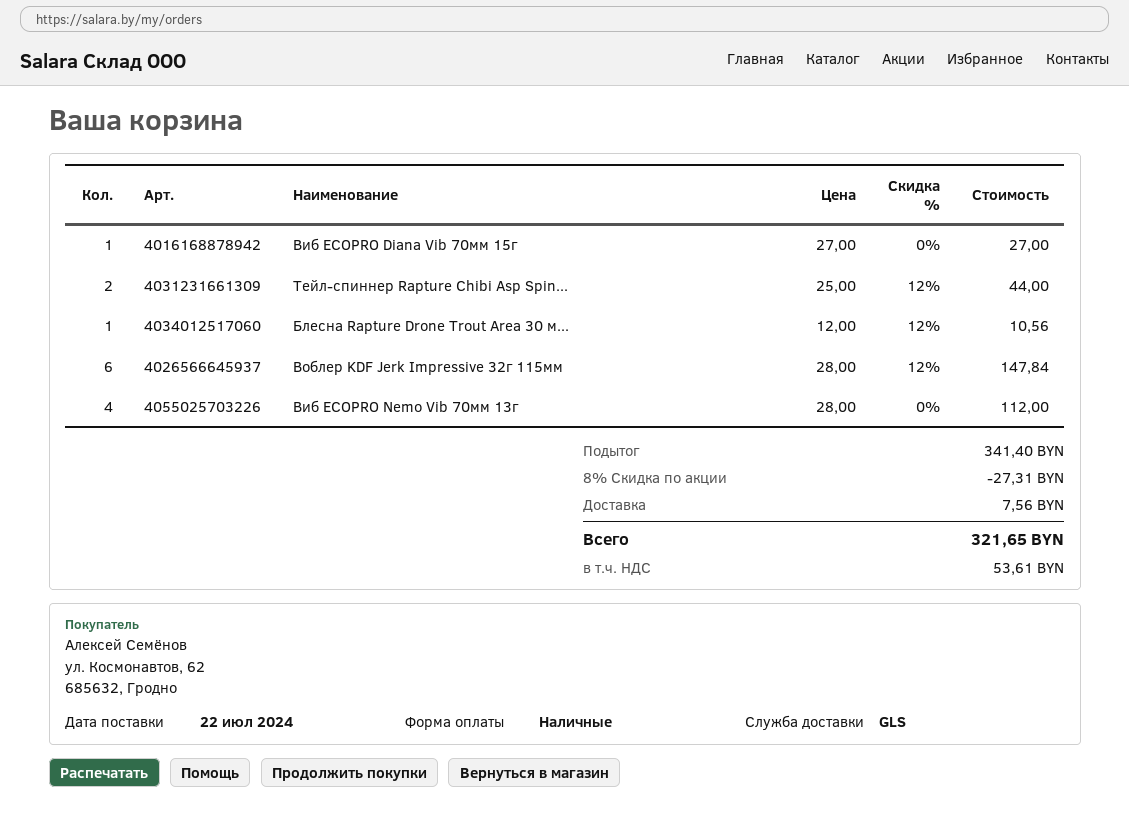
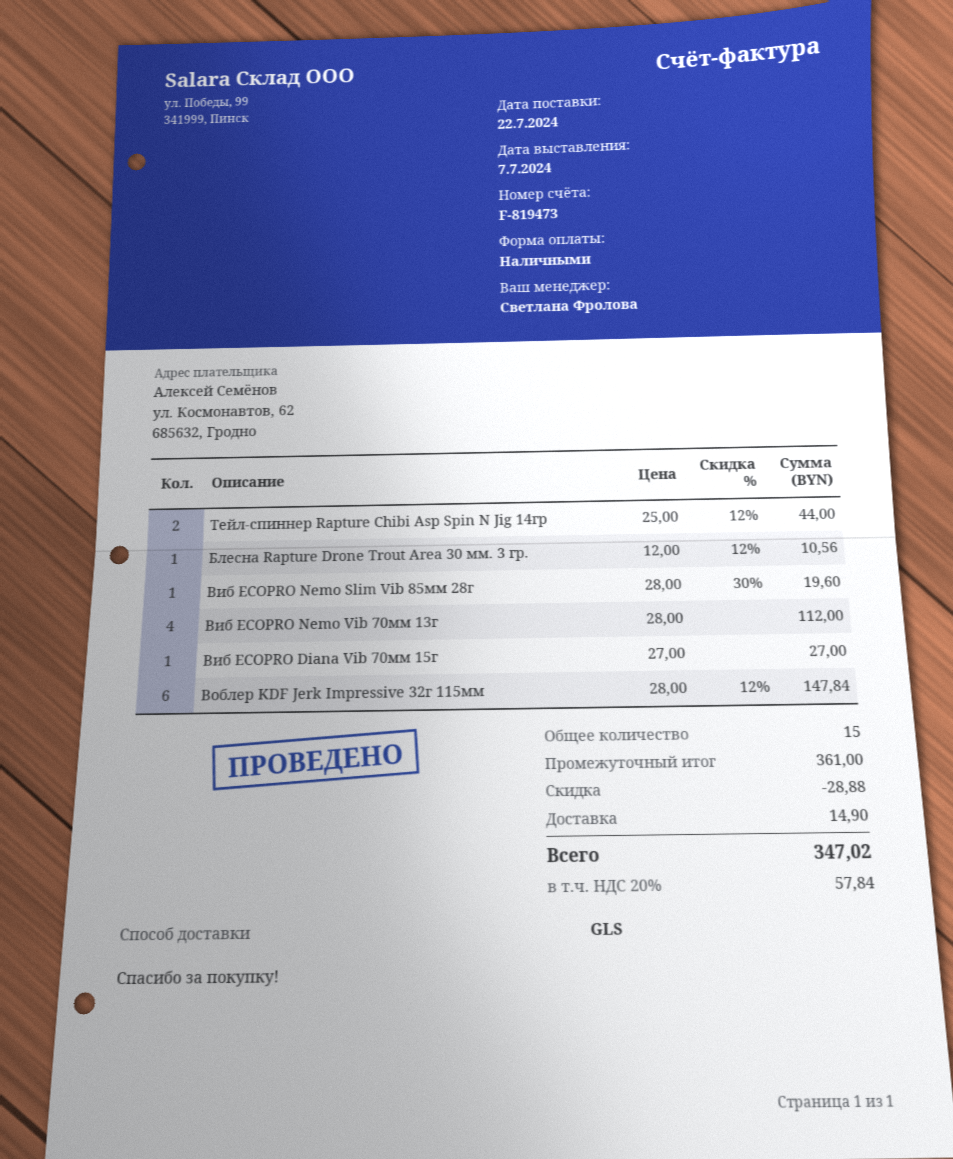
Виб ECOPRO Nemo Slim Vib 85мм 28г: none -> 1 x 28.00 - 30% = 19.60
subtotal: 341.40 -> 361.00
discount: 27.31 -> 28.88
shipping: 7.56 -> 14.90
tax: 53.61 -> 57.84
total: 321.65 -> 347.02

